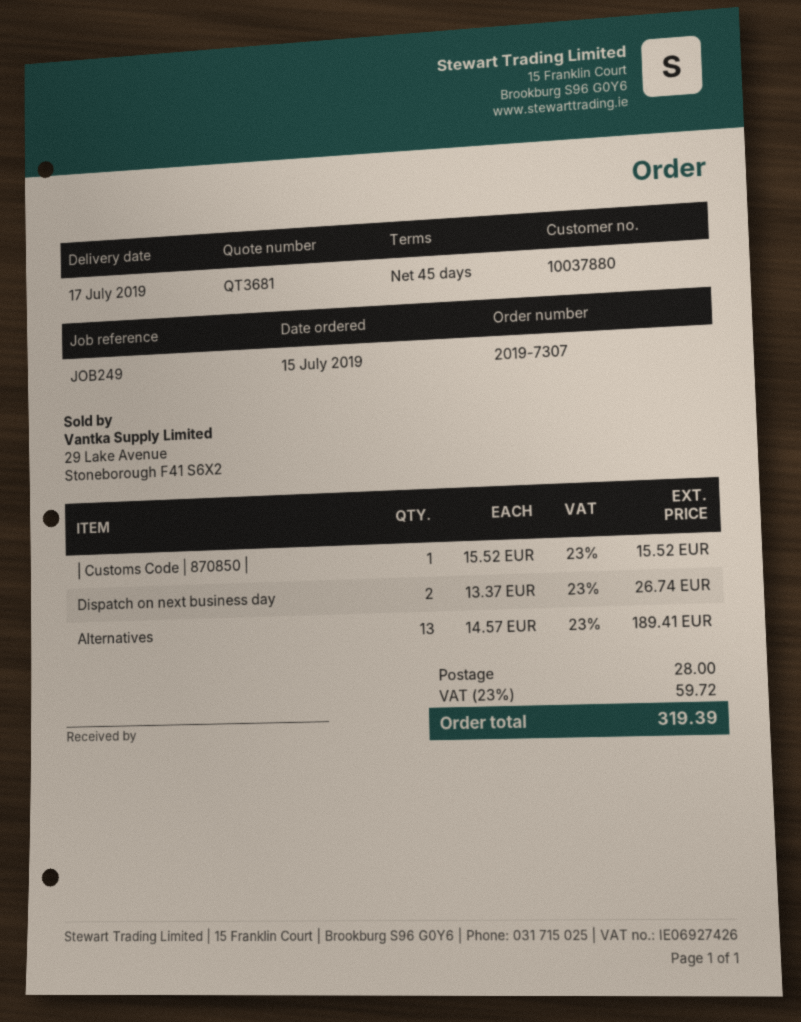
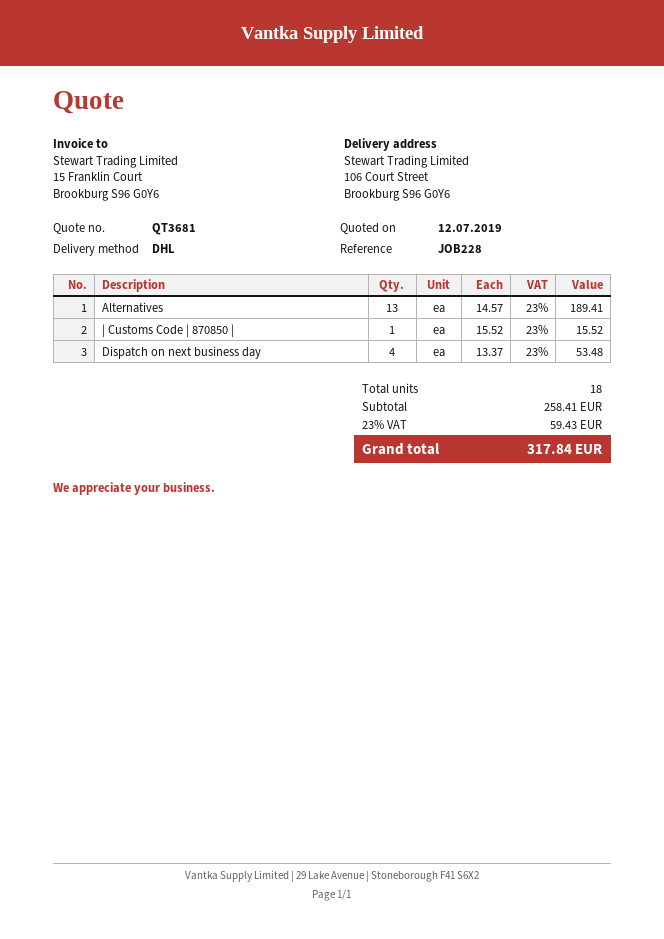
reference: JOB249 -> JOB228
Dispatch on next business day: 2 x 13.37 = 26.74 -> 4 x 13.37 = 53.48
shipping: 28.00 -> none
tax: 23% = 59.72 -> 23% = 59.43
total: 319.39 -> 317.84

